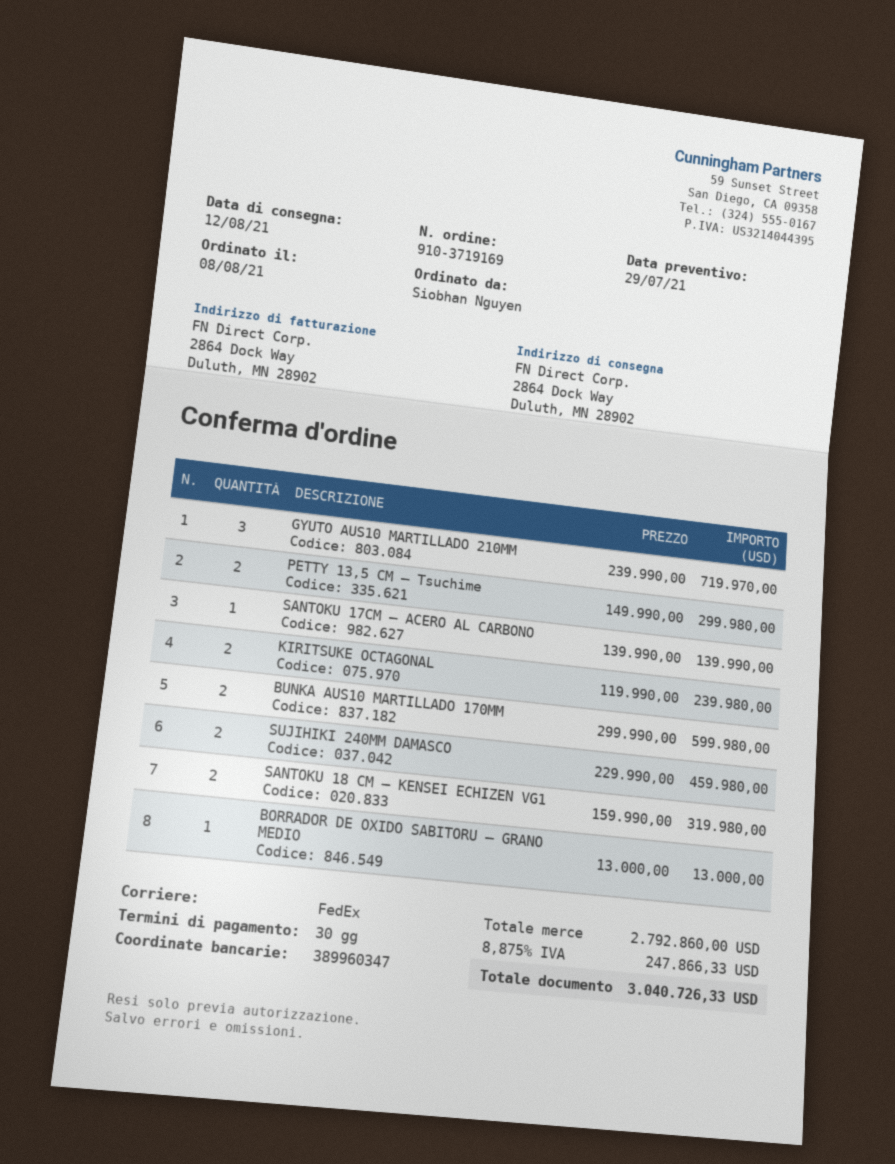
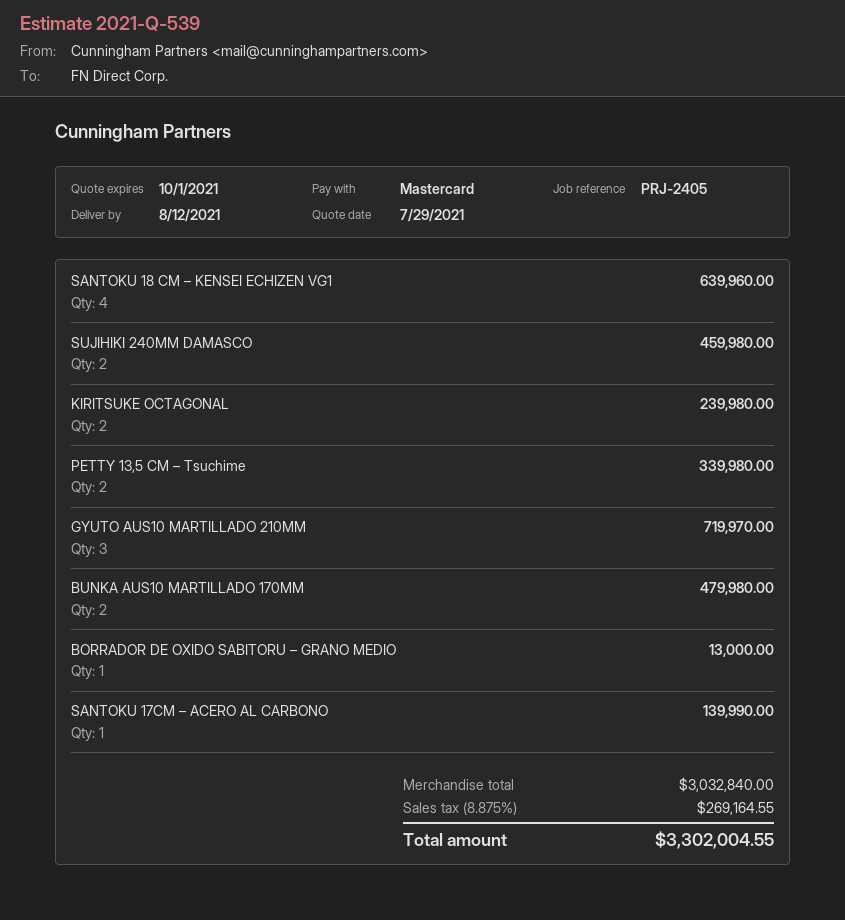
PETTY 13,5 CM – Tsuchime: 2 for 299980.00 -> 2 for 339980.00
BUNKA AUS10 MARTILLADO 170MM: 2 for 599980.00 -> 2 for 479980.00
SANTOKU 18 CM – KENSEI ECHIZEN VG1: 2 for 319980.00 -> 4 for 639960.00
subtotal: 2792860.00 -> 3032840.00
tax: 8.875% = 247866.33 -> 8.875% = 269164.55
total: 3040726.33 -> 3302004.55

